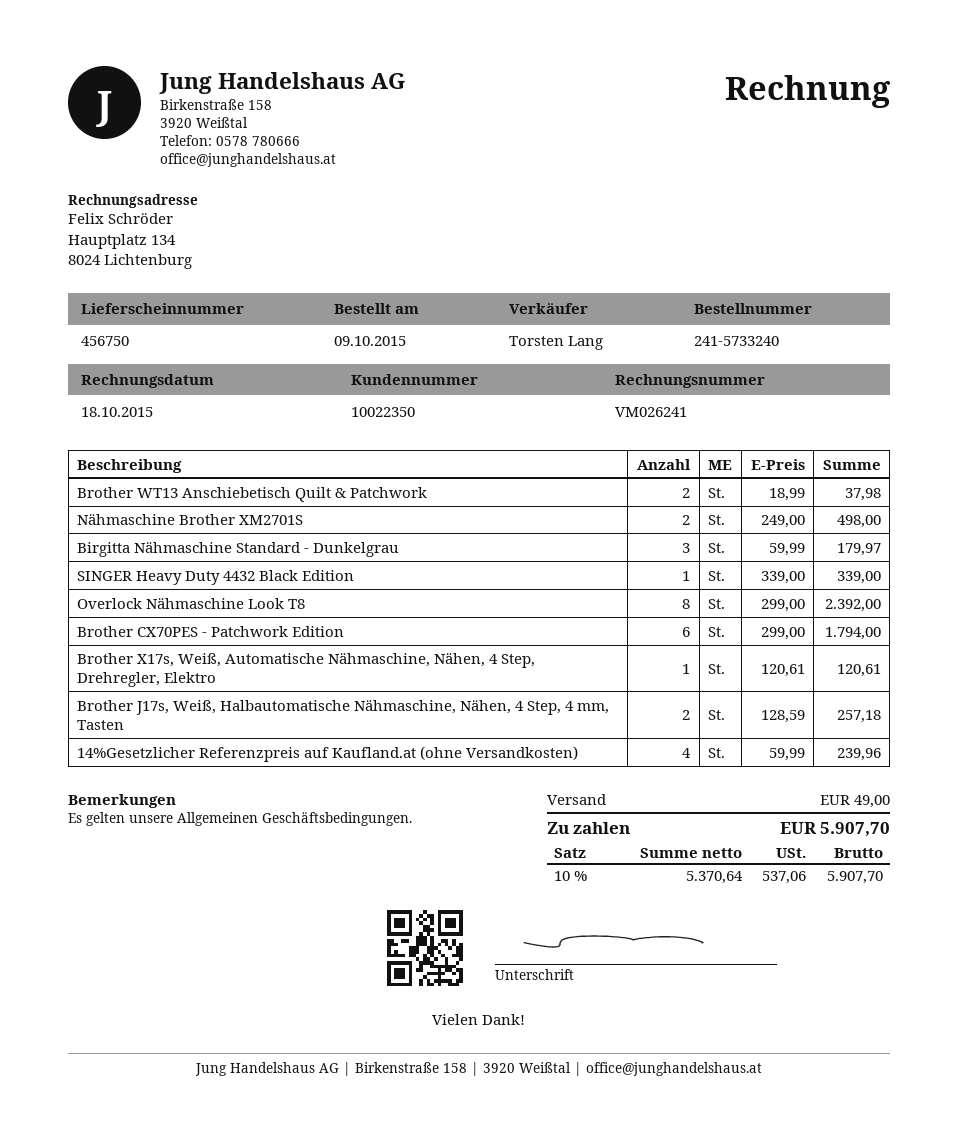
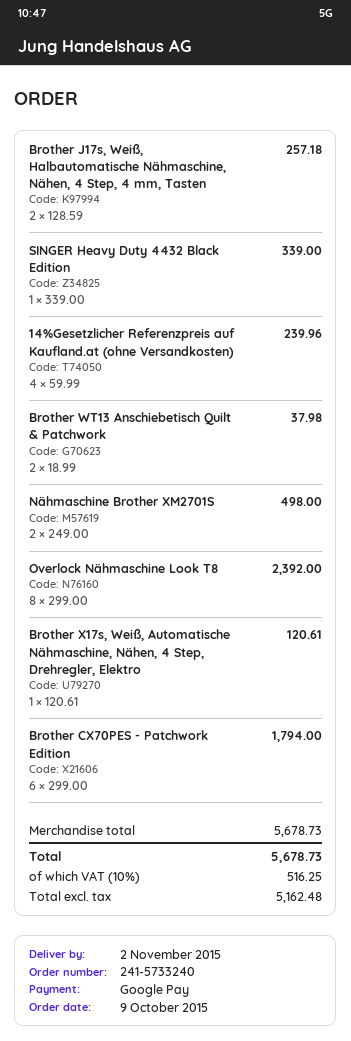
Birgitta Nähmaschine Standard - Dunkelgrau: 3 x 59.99 = 179.97 -> none
shipping: 49.00 -> none
net: 5370.64 -> 5162.48
tax: 10% = 537.06 -> 10% = 516.25
total: 5907.70 -> 5678.73

